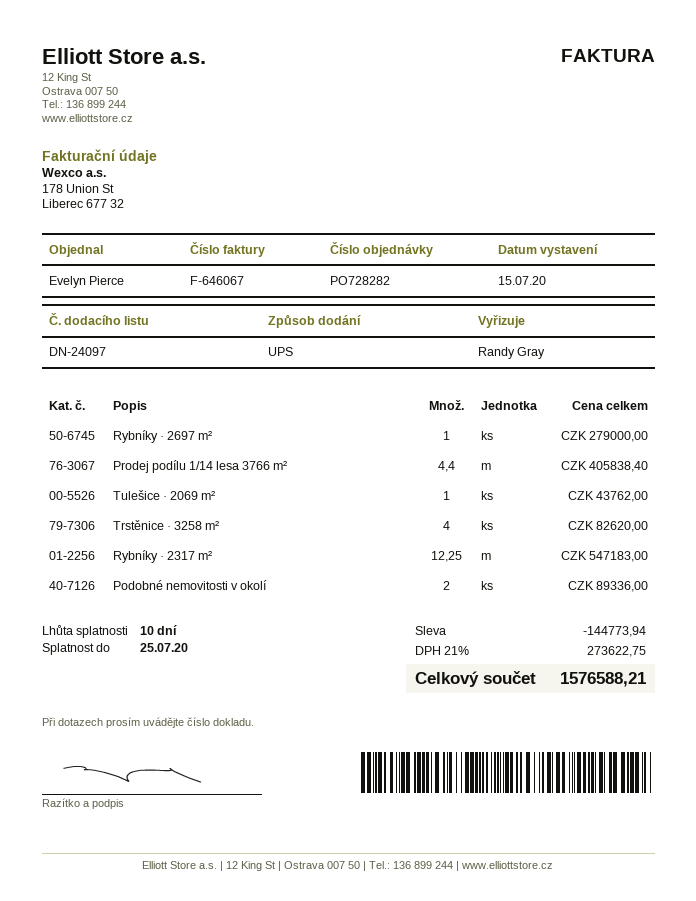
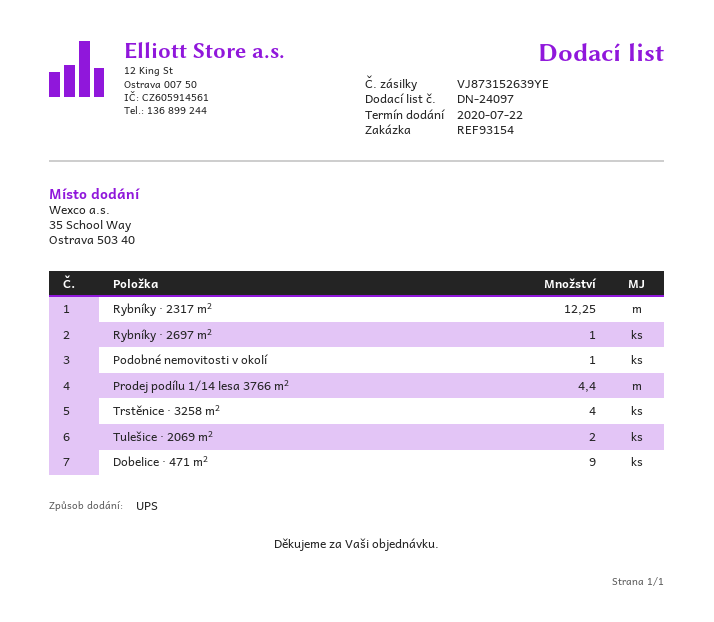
Tulešice · 2069 m²: 1 -> 2
Podobné nemovitosti v okolí: 2 -> 1
Dobelice · 471 m²: none -> 9

